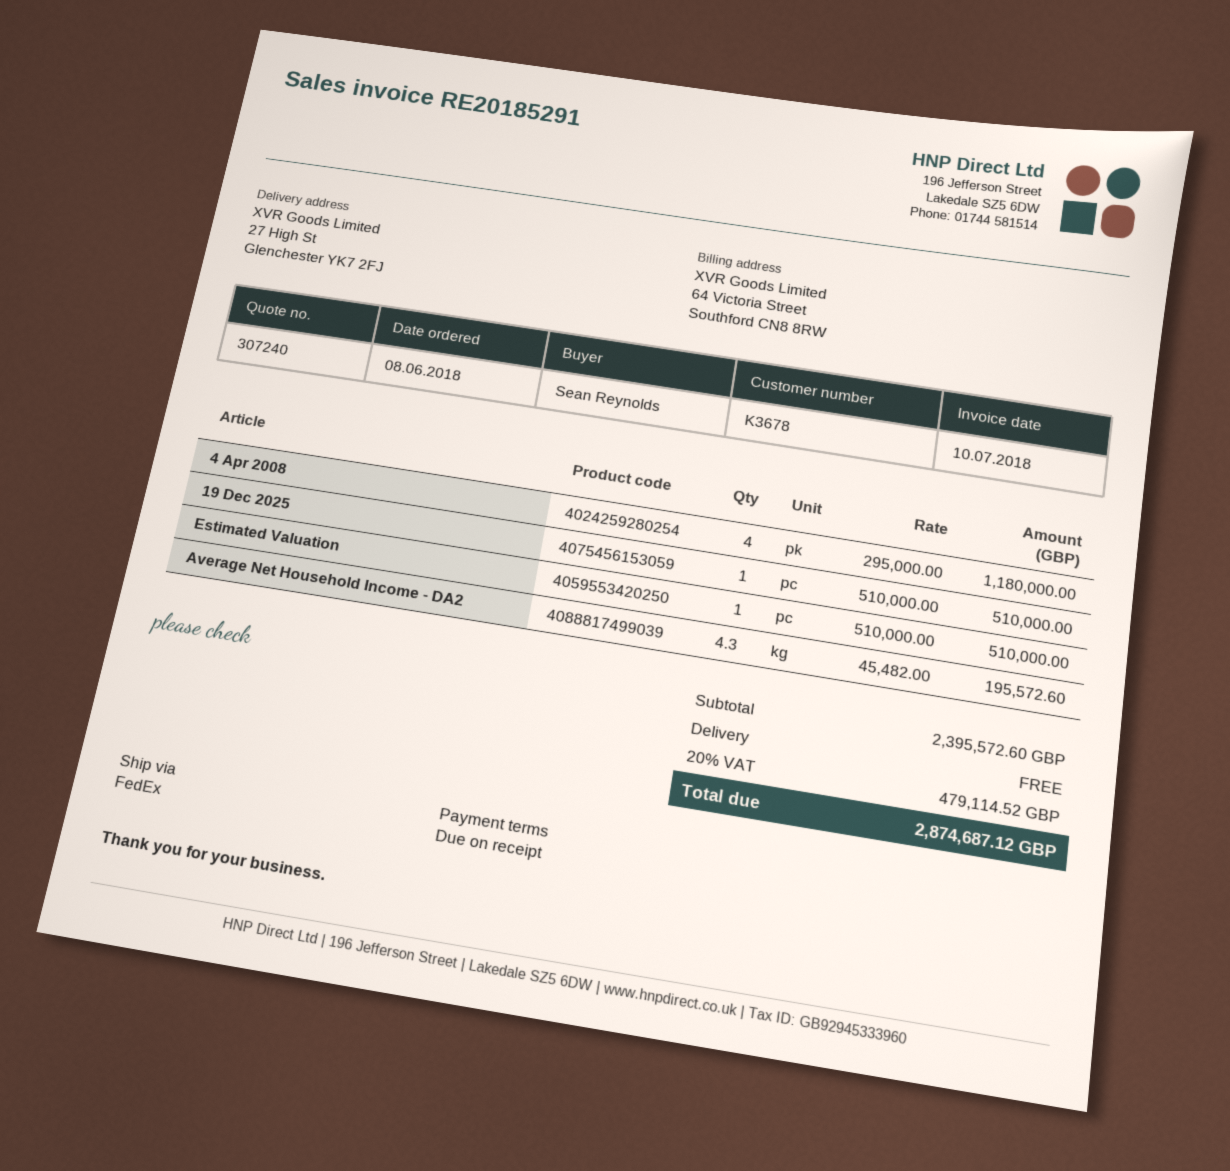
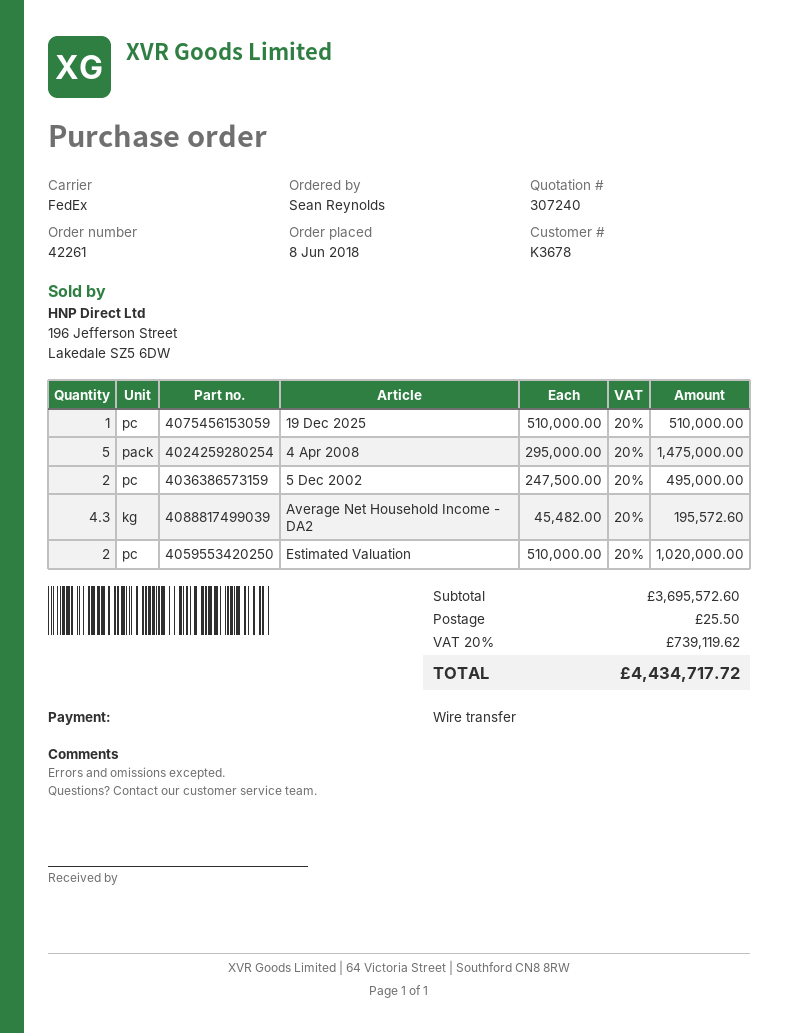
4 Apr 2008: 4 x 295000.00 = 1180000.00 -> 5 x 295000.00 = 1475000.00
Estimated Valuation: 1 x 510000.00 = 510000.00 -> 2 x 510000.00 = 1020000.00
5 Dec 2002: none -> 2 x 247500.00 = 495000.00
subtotal: 2395572.60 -> 3695572.60
shipping: 0.00 -> 25.50
tax: 20% = 479114.52 -> 20% = 739119.62
total: 2874687.12 -> 4434717.72

